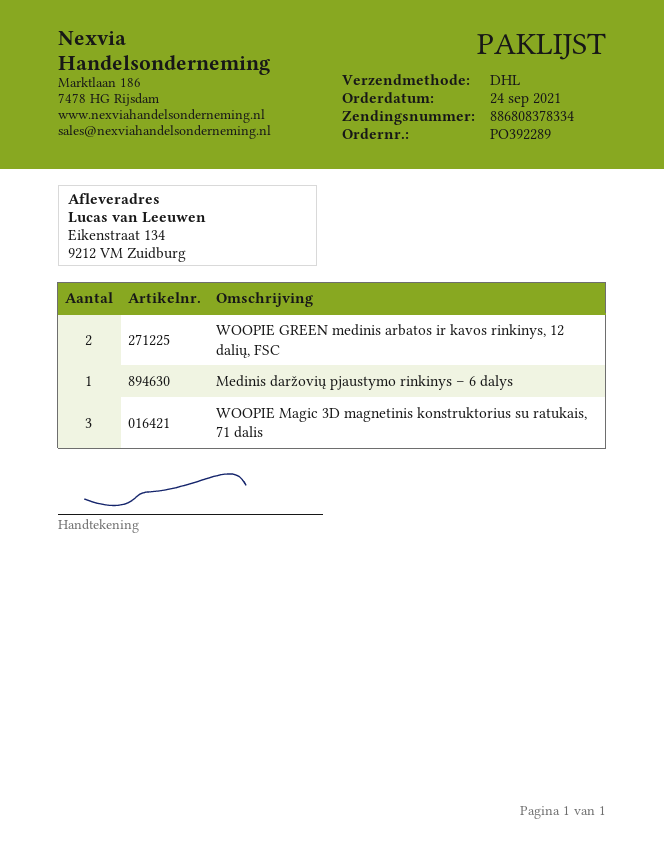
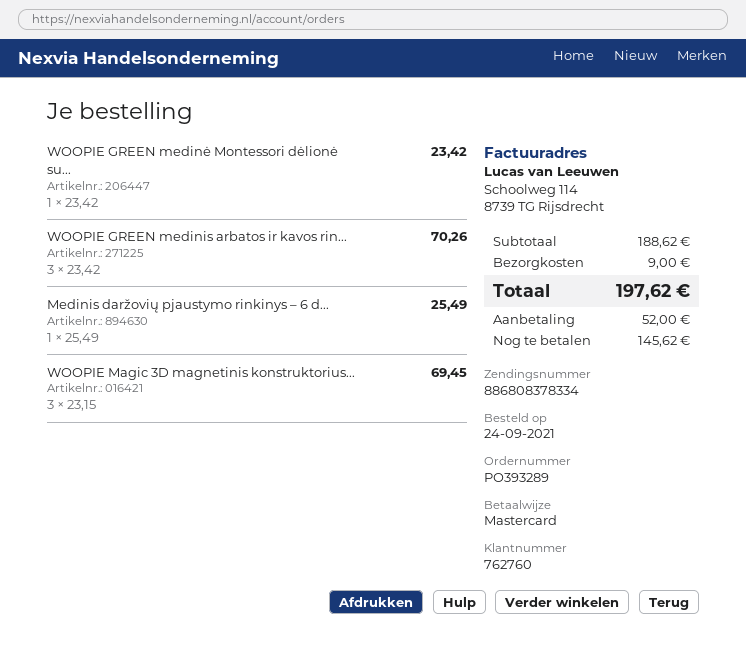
order number: PO392289 -> PO393289
WOOPIE GREEN medinis arbatos ir kavos rinkinys, 12 dalių, FSC: 2 -> 3
WOOPIE GREEN medinė Montessori dėlionė su...: none -> 1

